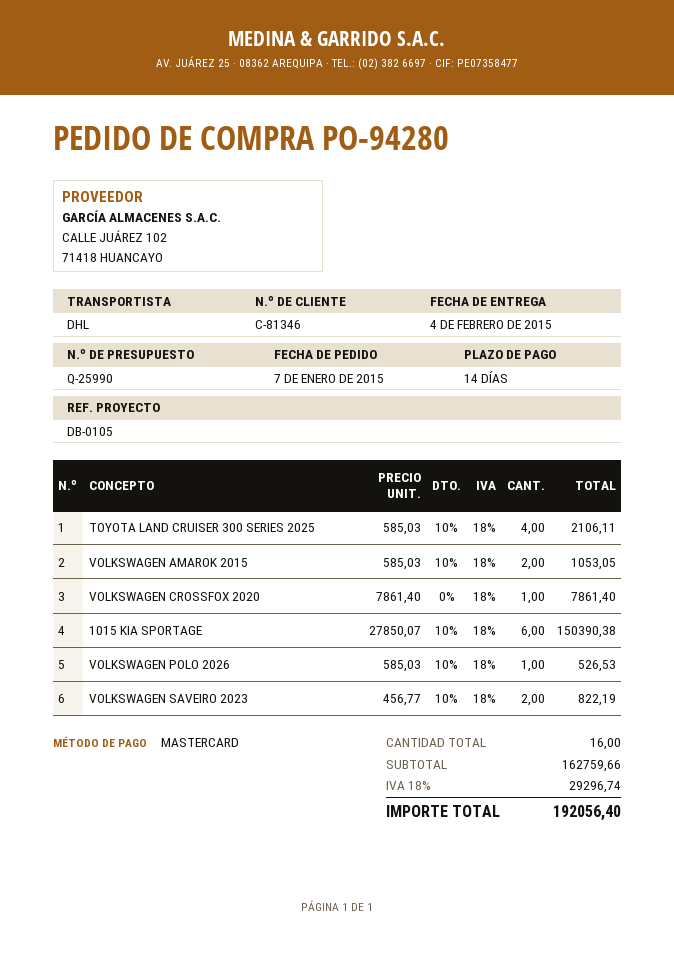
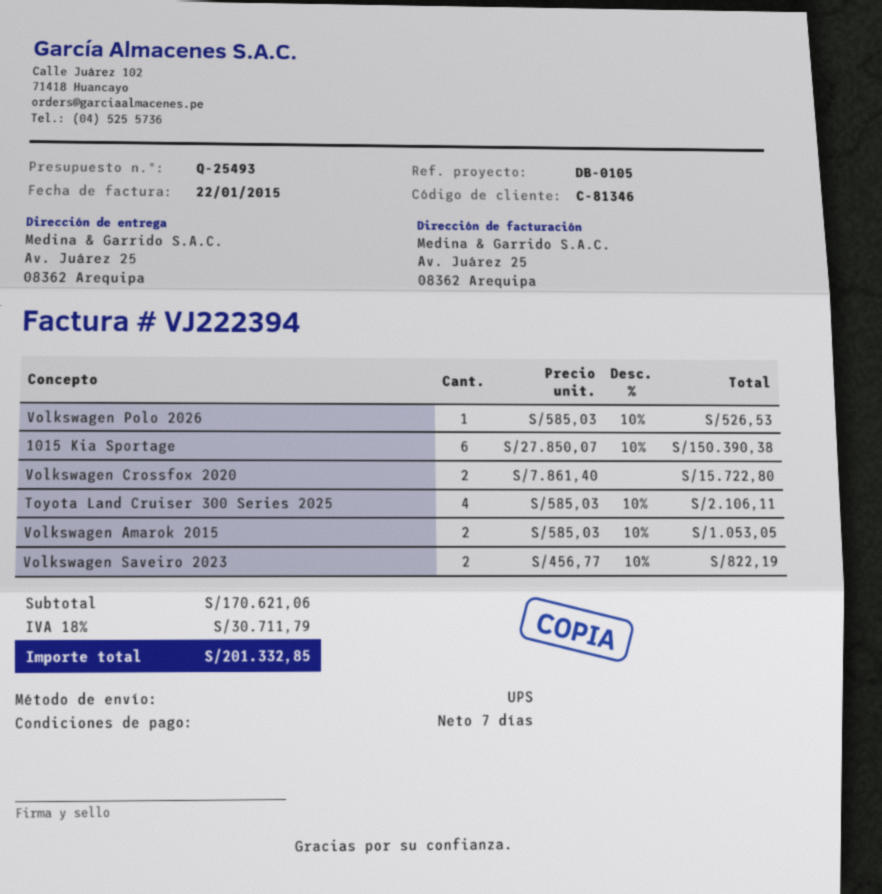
quote number: Q-25990 -> Q-25493
payment terms: 14 days -> 7 days
shipping method: DHL -> UPS
VOLKSWAGEN CROSSFOX 2020: 1 x 7861.40 = 7861.40 -> 2 x 7861.40 = 15722.80
subtotal: 162759.66 -> 170621.06
tax: 18% = 29296.74 -> 18% = 30711.79
total: 192056.40 -> 201332.85

